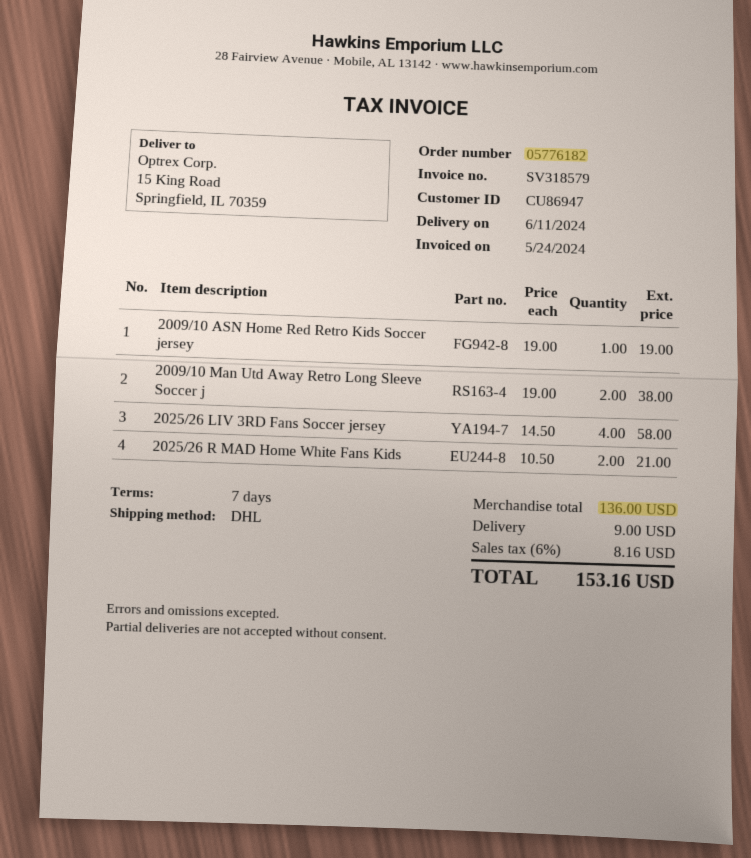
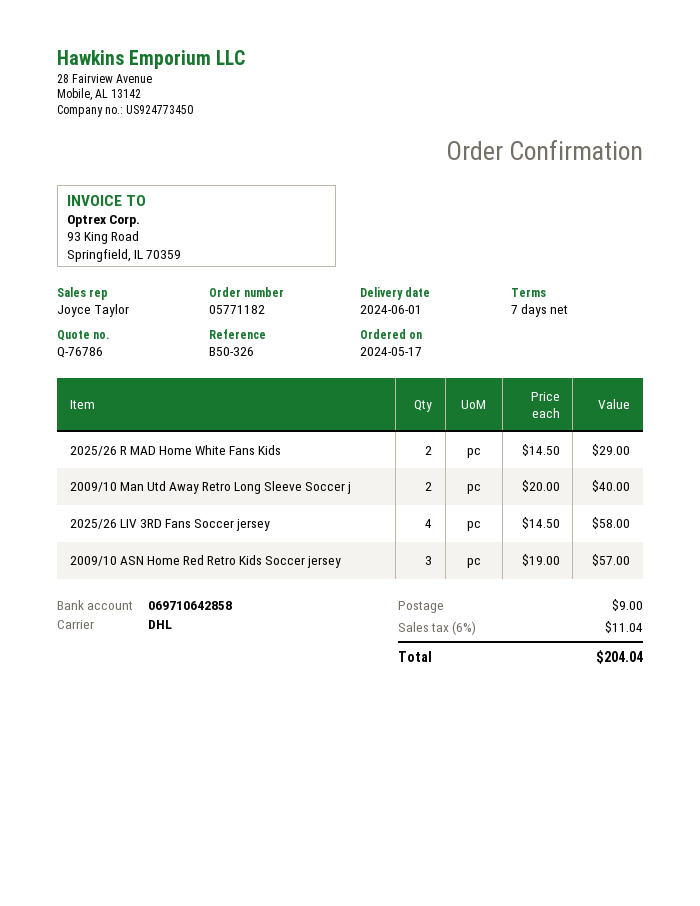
order number: 05776182 -> 05771182
delivery date: 2024-06-11 -> 2024-06-01
2009/10 ASN Home Red Retro Kids Soccer jersey: 1 x 19.00 = 19.00 -> 3 x 19.00 = 57.00
2009/10 Man Utd Away Retro Long Sleeve Soccer j: 2 x 19.00 = 38.00 -> 2 x 20.00 = 40.00
2025/26 R MAD Home White Fans Kids: 2 x 10.50 = 21.00 -> 2 x 14.50 = 29.00
tax: 6% = 8.16 -> 6% = 11.04
total: 153.16 -> 204.04

